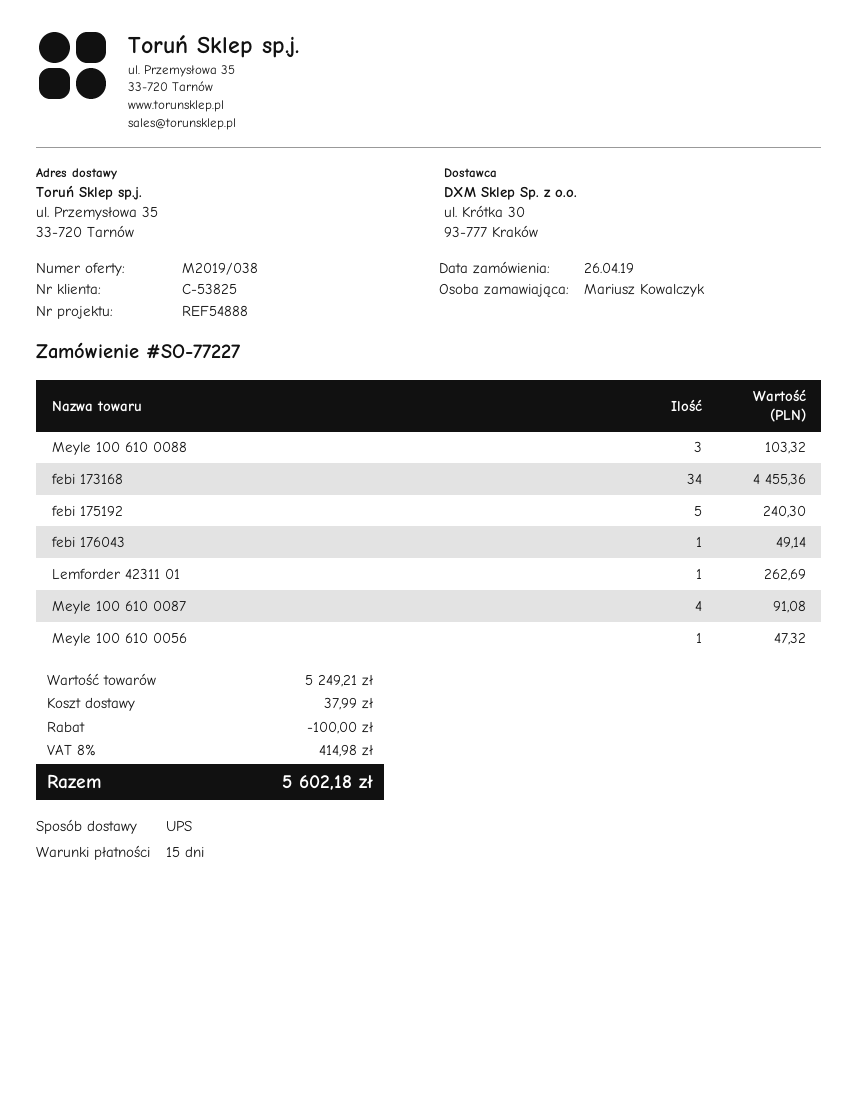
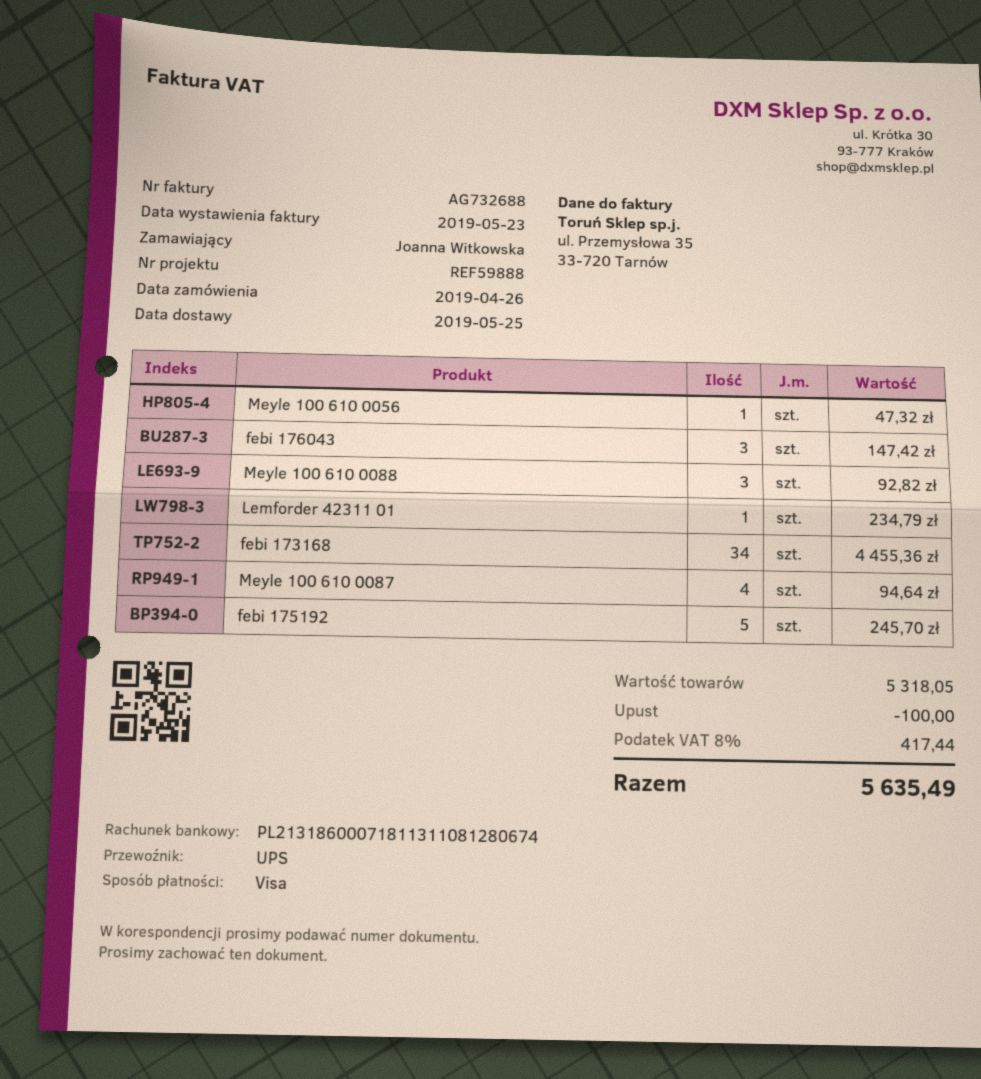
reference: REF54888 -> REF59888
ordered by: Mariusz Kowalczyk -> Joanna Witkowska
Meyle 100 610 0088: 3 for 103.32 -> 3 for 92.82
febi 175192: 5 for 240.30 -> 5 for 245.70
febi 176043: 1 for 49.14 -> 3 for 147.42
Lemforder 42311 01: 1 for 262.69 -> 1 for 234.79
Meyle 100 610 0087: 4 for 91.08 -> 4 for 94.64
subtotal: 5249.21 -> 5318.05
shipping: 37.99 -> none
tax: 8% = 414.98 -> 8% = 417.44
total: 5602.18 -> 5635.49

